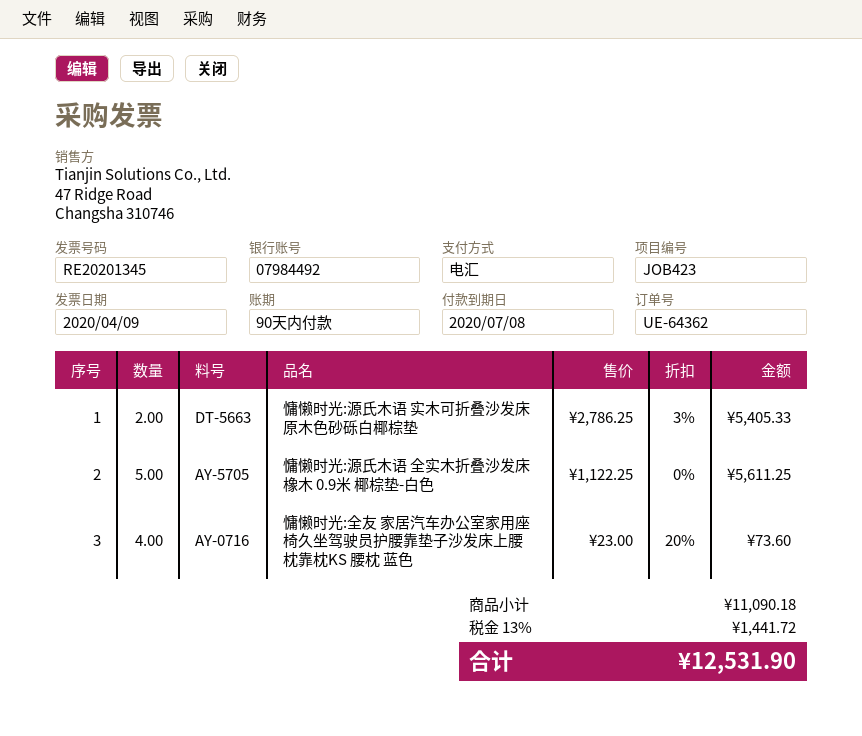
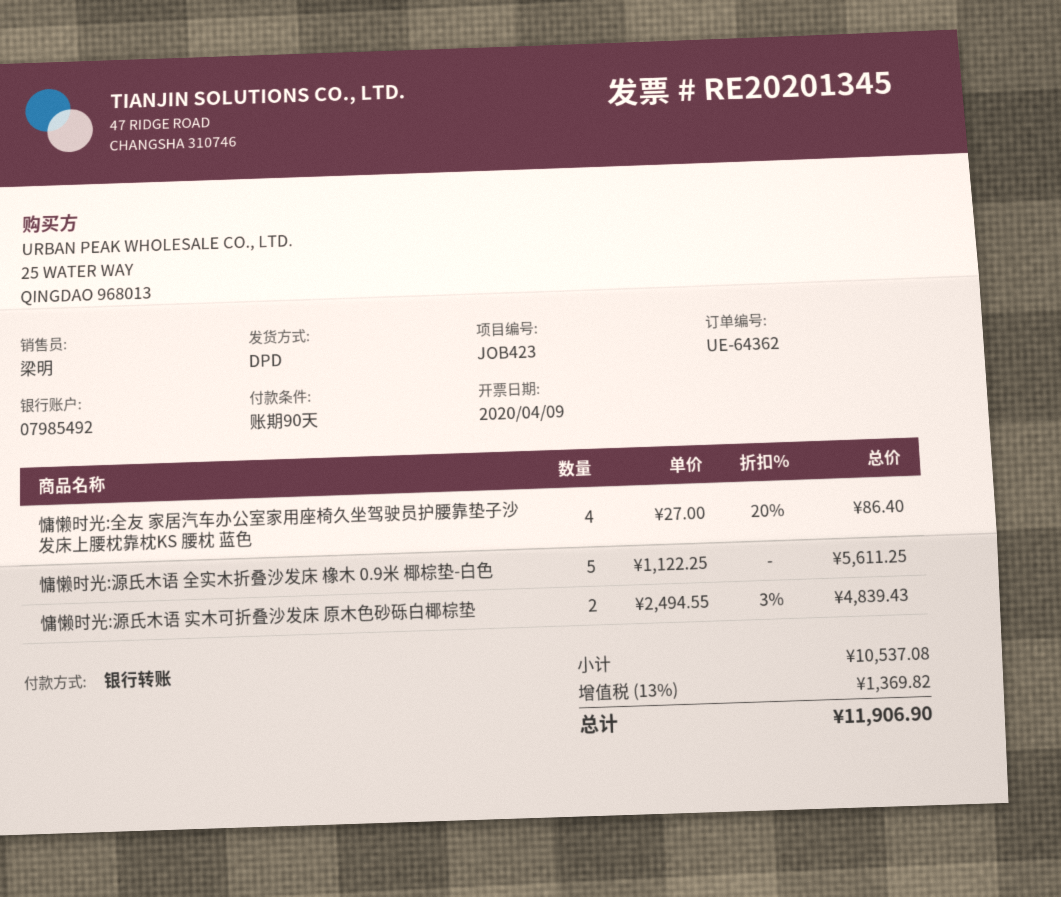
bank account: 07984492 -> 07985492
慵懒时光:源氏木语 实木可折叠沙发床 原木色砂砾白椰棕垫: 2 x 2786.25 - 3% = 5405.33 -> 2 x 2494.55 - 3% = 4839.43
慵懒时光:全友 家居汽车办公室家用座椅久坐驾驶员护腰靠垫子沙发床上腰枕靠枕KS 腰枕 蓝色: 4 x 23.00 - 20% = 73.60 -> 4 x 27.00 - 20% = 86.40
subtotal: 11090.18 -> 10537.08
tax: 13% = 1441.72 -> 13% = 1369.82
total: 12531.90 -> 11906.90

